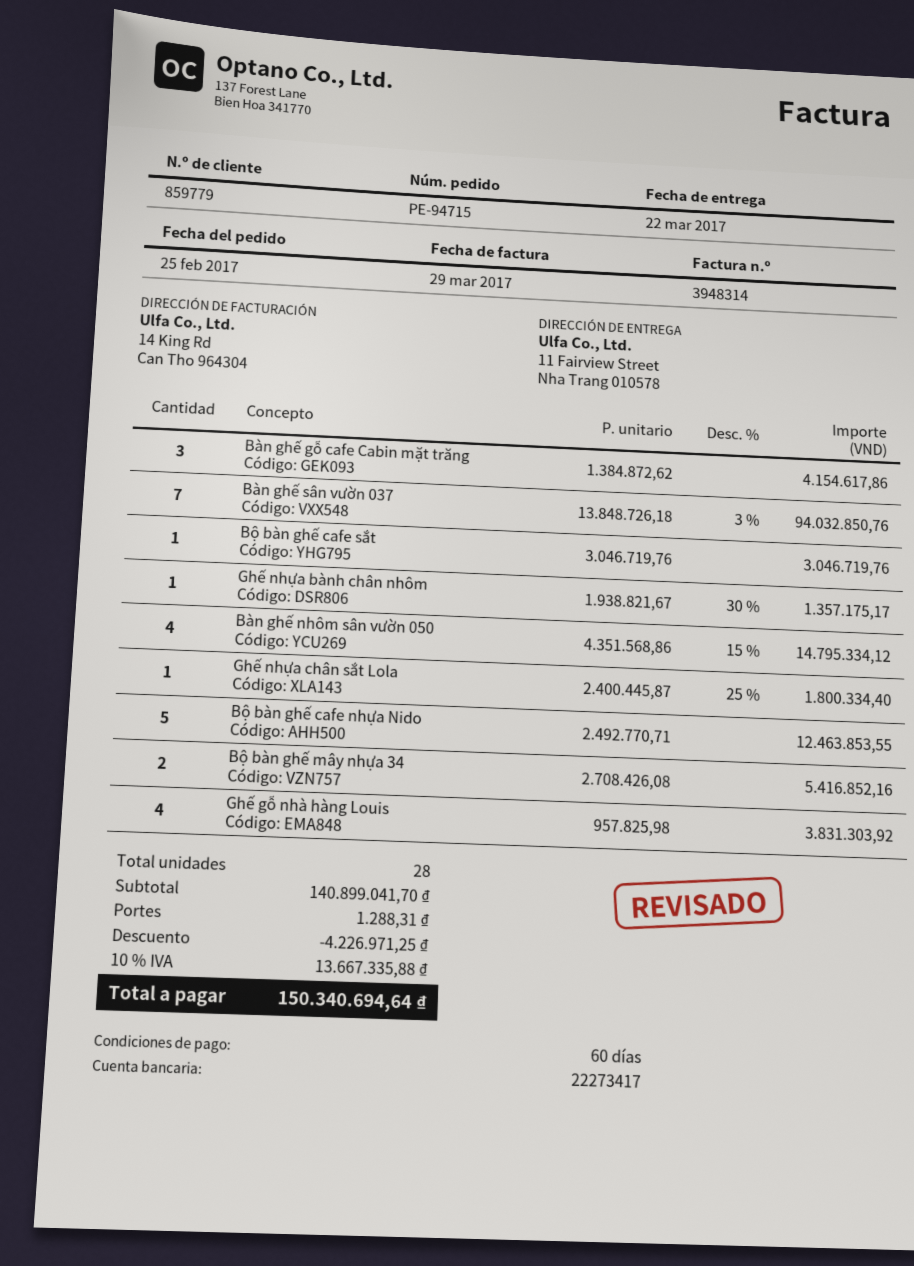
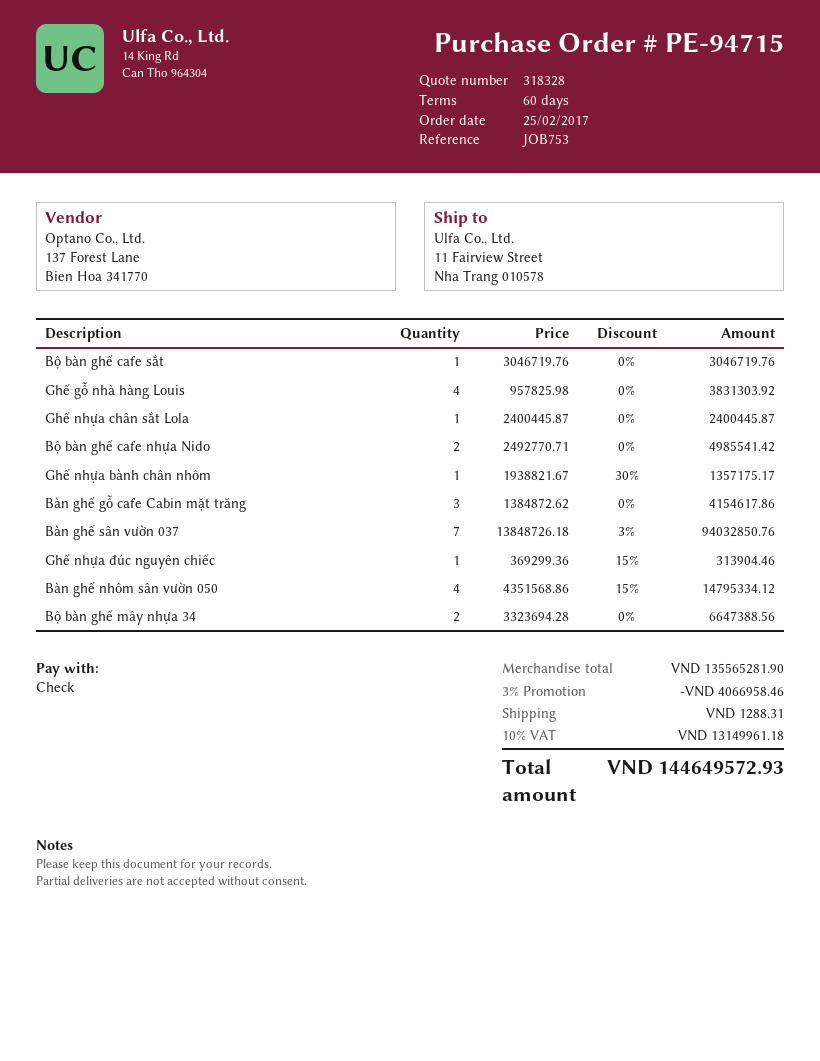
Ghế nhựa chân sắt Lola: 1 x 2400445.87 - 25% = 1800334.40 -> 1 x 2400445.87 = 2400445.87
Bộ bàn ghế cafe nhựa Nido: 5 x 2492770.71 = 12463853.55 -> 2 x 2492770.71 = 4985541.42
Bộ bàn ghế mây nhựa 34: 2 x 2708426.08 = 5416852.16 -> 2 x 3323694.28 = 6647388.56
Ghế nhựa đúc nguyên chiếc: none -> 1 x 369299.36 - 15% = 313904.46
subtotal: 140899041.70 -> 135565281.90
discount: 4226971.25 -> 4066958.46
tax: 10% = 13667335.88 -> 10% = 13149961.18
total: 150340694.64 -> 144649572.93

